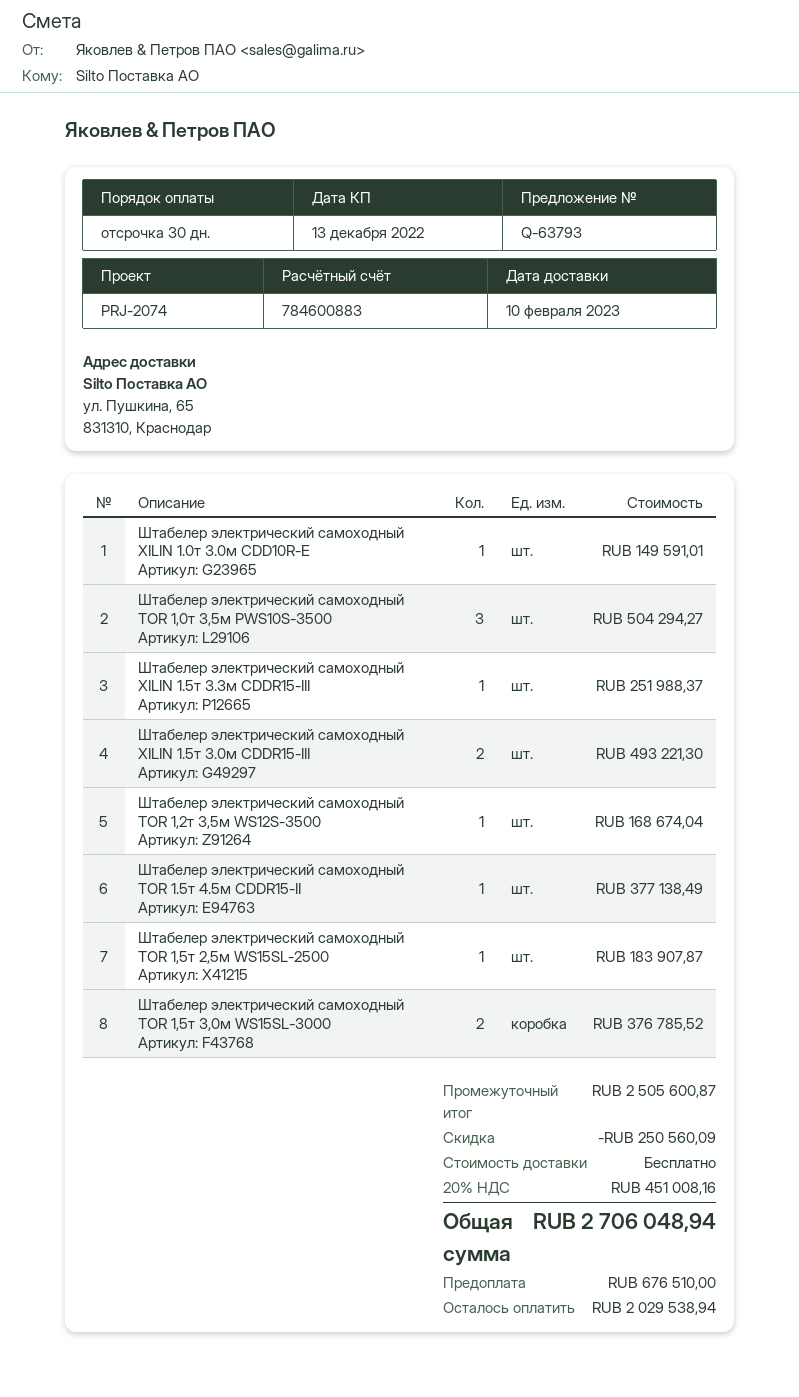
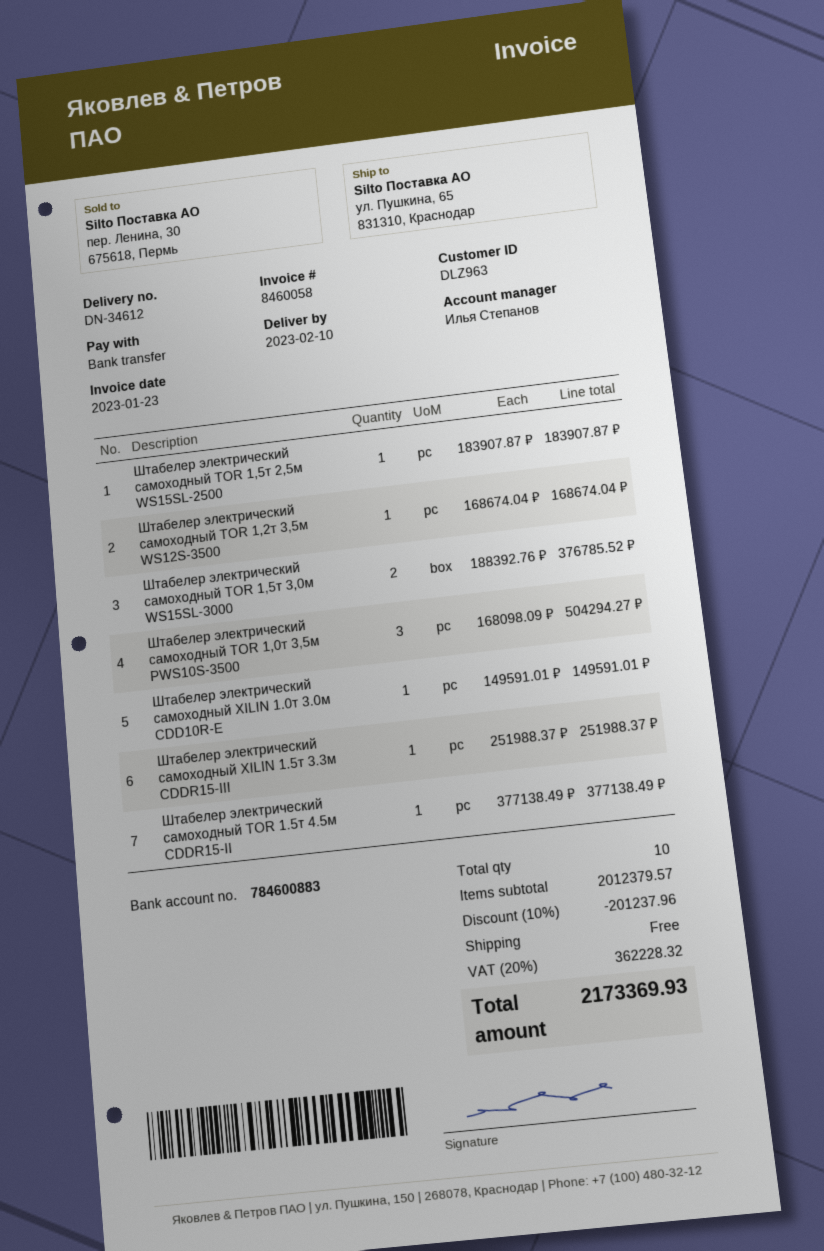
Штабелер электрический самоходный XILIN 1.5т 3.0м CDDR15-III: 2 for 493221.30 -> none
subtotal: 2505600.87 -> 2012379.57
discount: 250560.09 -> 201237.96
tax: 20% = 451008.16 -> 20% = 362228.32
total: 2706048.94 -> 2173369.93

